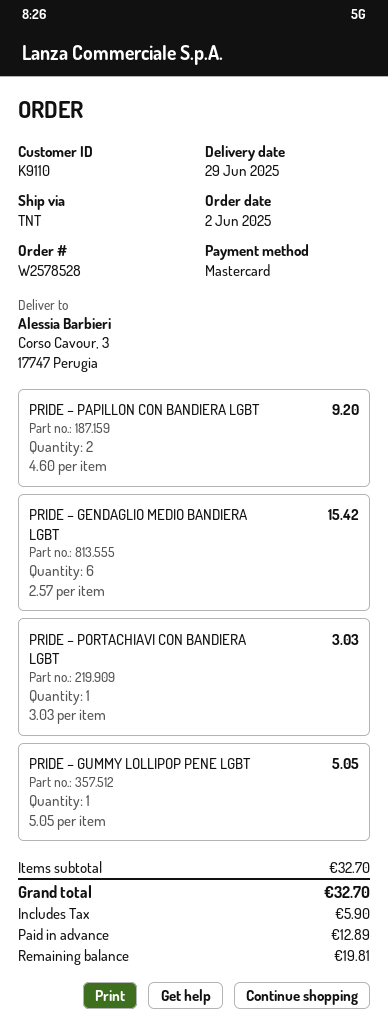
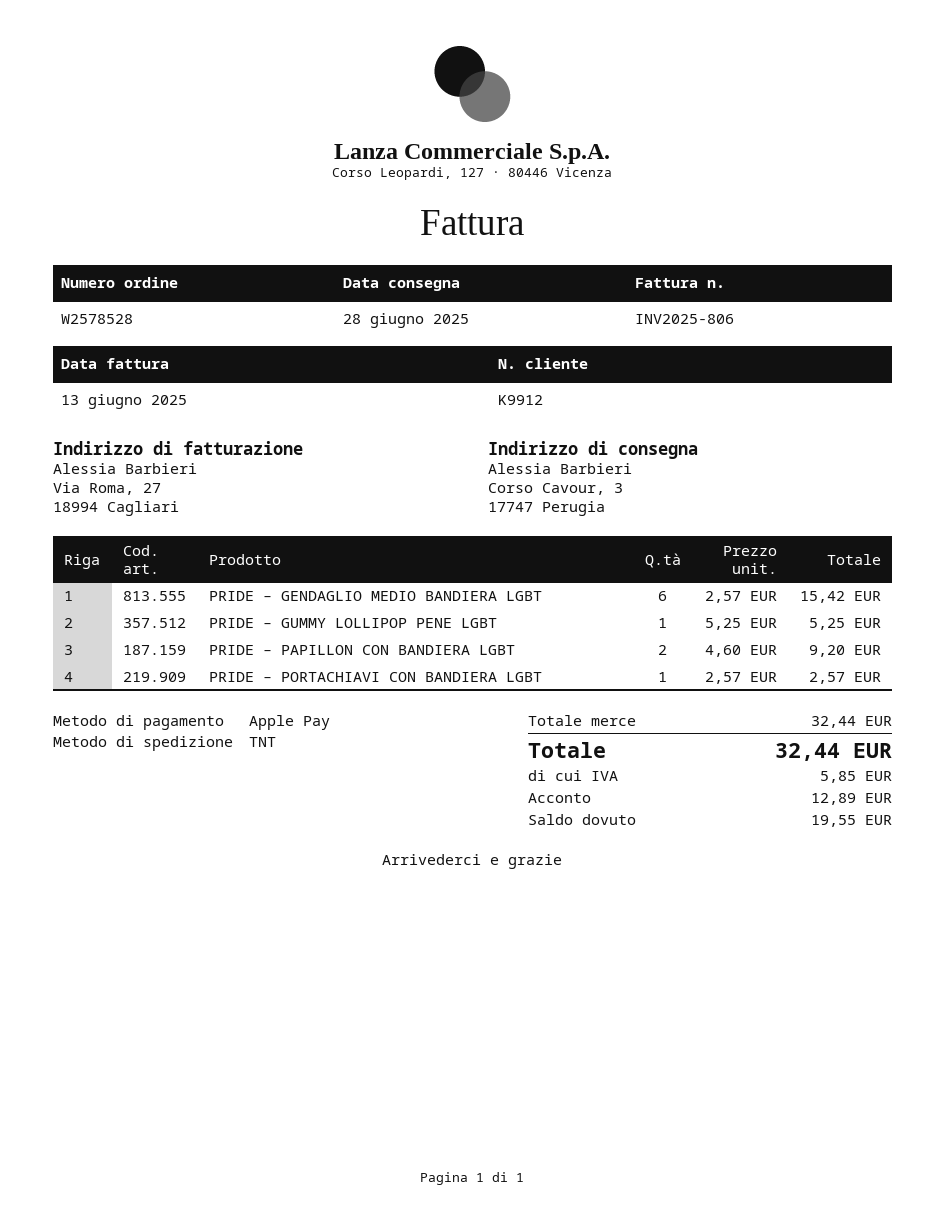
delivery date: 2025-06-29 -> 2025-06-28
customer number: K9110 -> K9912
payment method: Mastercard -> Apple Pay
PRIDE – PORTACHIAVI CON BANDIERA LGBT: 1 x 3.03 = 3.03 -> 1 x 2.57 = 2.57
PRIDE – GUMMY LOLLIPOP PENE LGBT: 1 x 5.05 = 5.05 -> 1 x 5.25 = 5.25
subtotal: 32.70 -> 32.44
tax: 5.90 -> 5.85
total: 32.70 -> 32.44
balance: 19.81 -> 19.55

